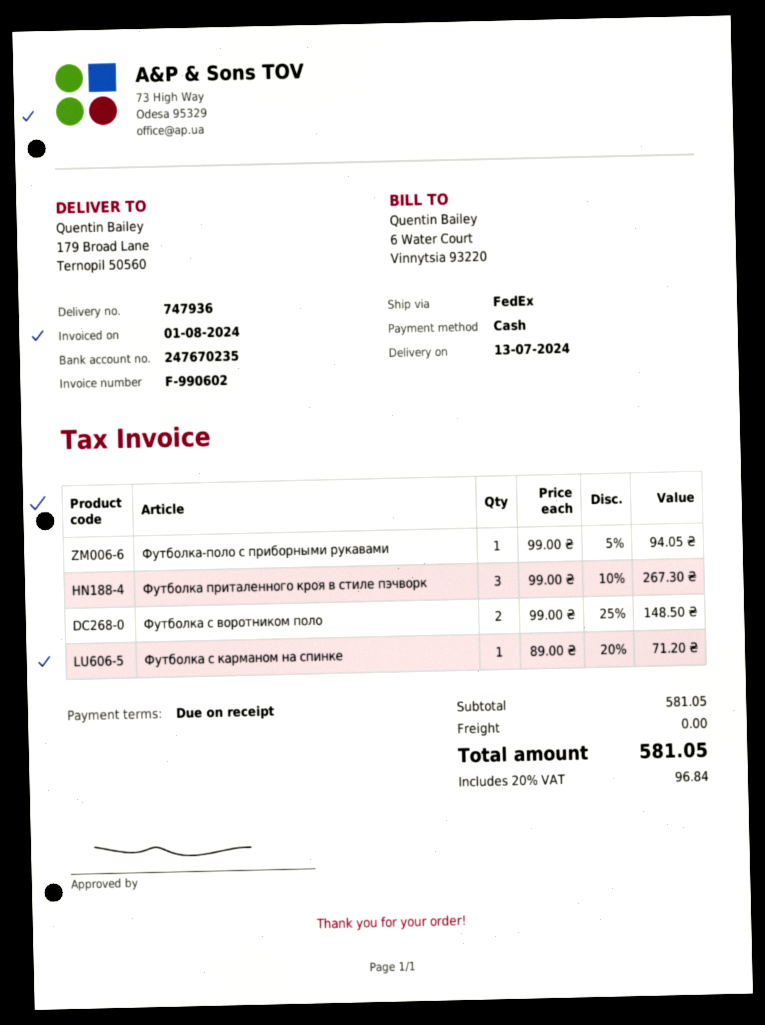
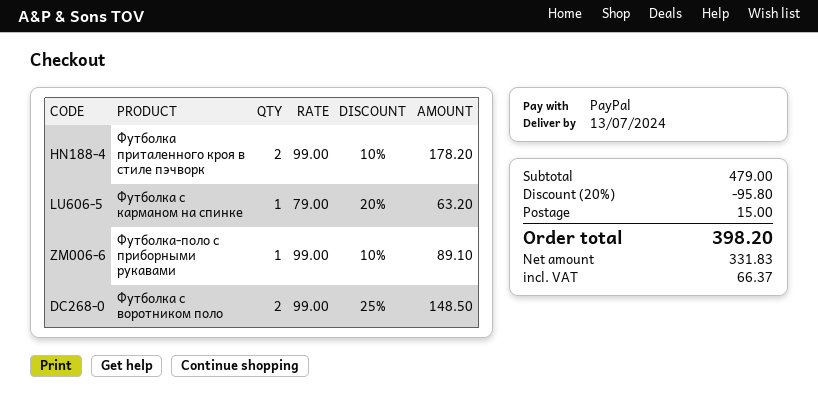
payment method: cash -> PayPal
Футболка-поло с приборными рукавами: 1 x 99.00 - 5% = 94.05 -> 1 x 99.00 - 10% = 89.10
Футболка приталенного кроя в стиле пэчворк: 3 x 99.00 - 10% = 267.30 -> 2 x 99.00 - 10% = 178.20
Футболка с карманом на спинке: 1 x 89.00 - 20% = 71.20 -> 1 x 79.00 - 20% = 63.20
subtotal: 581.05 -> 479.00
discount: none -> 20% = 95.80
shipping: 0.00 -> 15.00
tax: 96.84 -> 66.37
total: 581.05 -> 398.20

